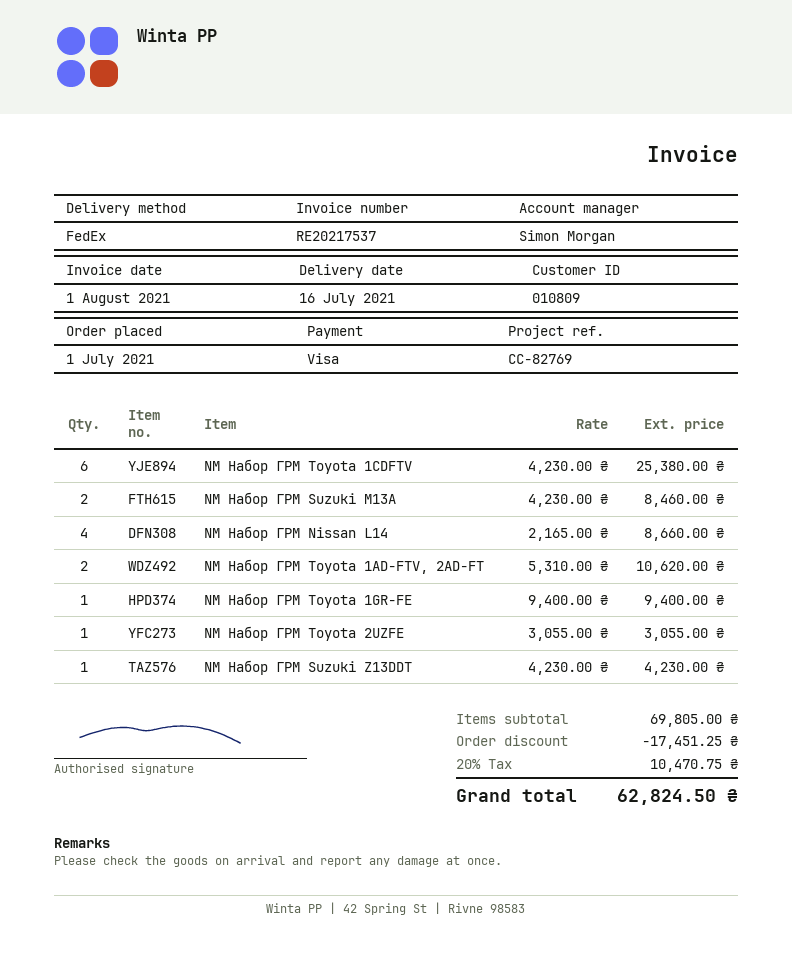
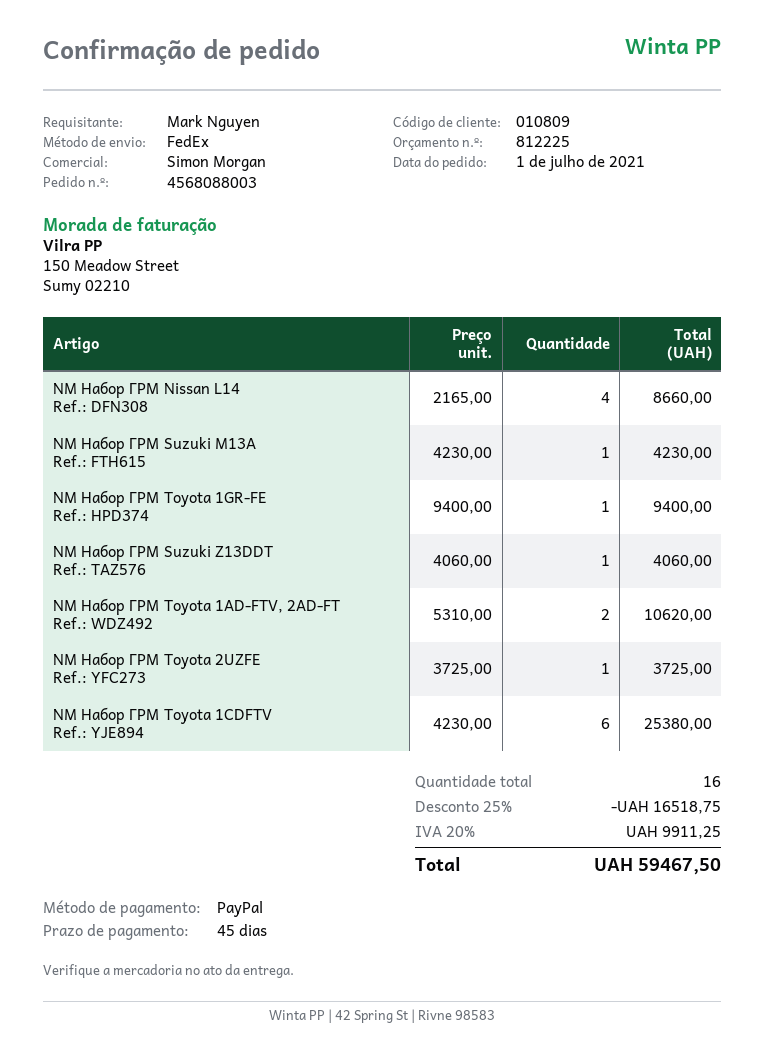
payment method: Visa -> PayPal
NM Набор ГРМ Suzuki M13A: 2 x 4230.00 = 8460.00 -> 1 x 4230.00 = 4230.00
NM Набор ГРМ Toyota 2UZFE: 1 x 3055.00 = 3055.00 -> 1 x 3725.00 = 3725.00
NM Набор ГРМ Suzuki Z13DDT: 1 x 4230.00 = 4230.00 -> 1 x 4060.00 = 4060.00
discount: 17451.25 -> 16518.75
tax: 20% = 10470.75 -> 20% = 9911.25
total: 62824.50 -> 59467.50

